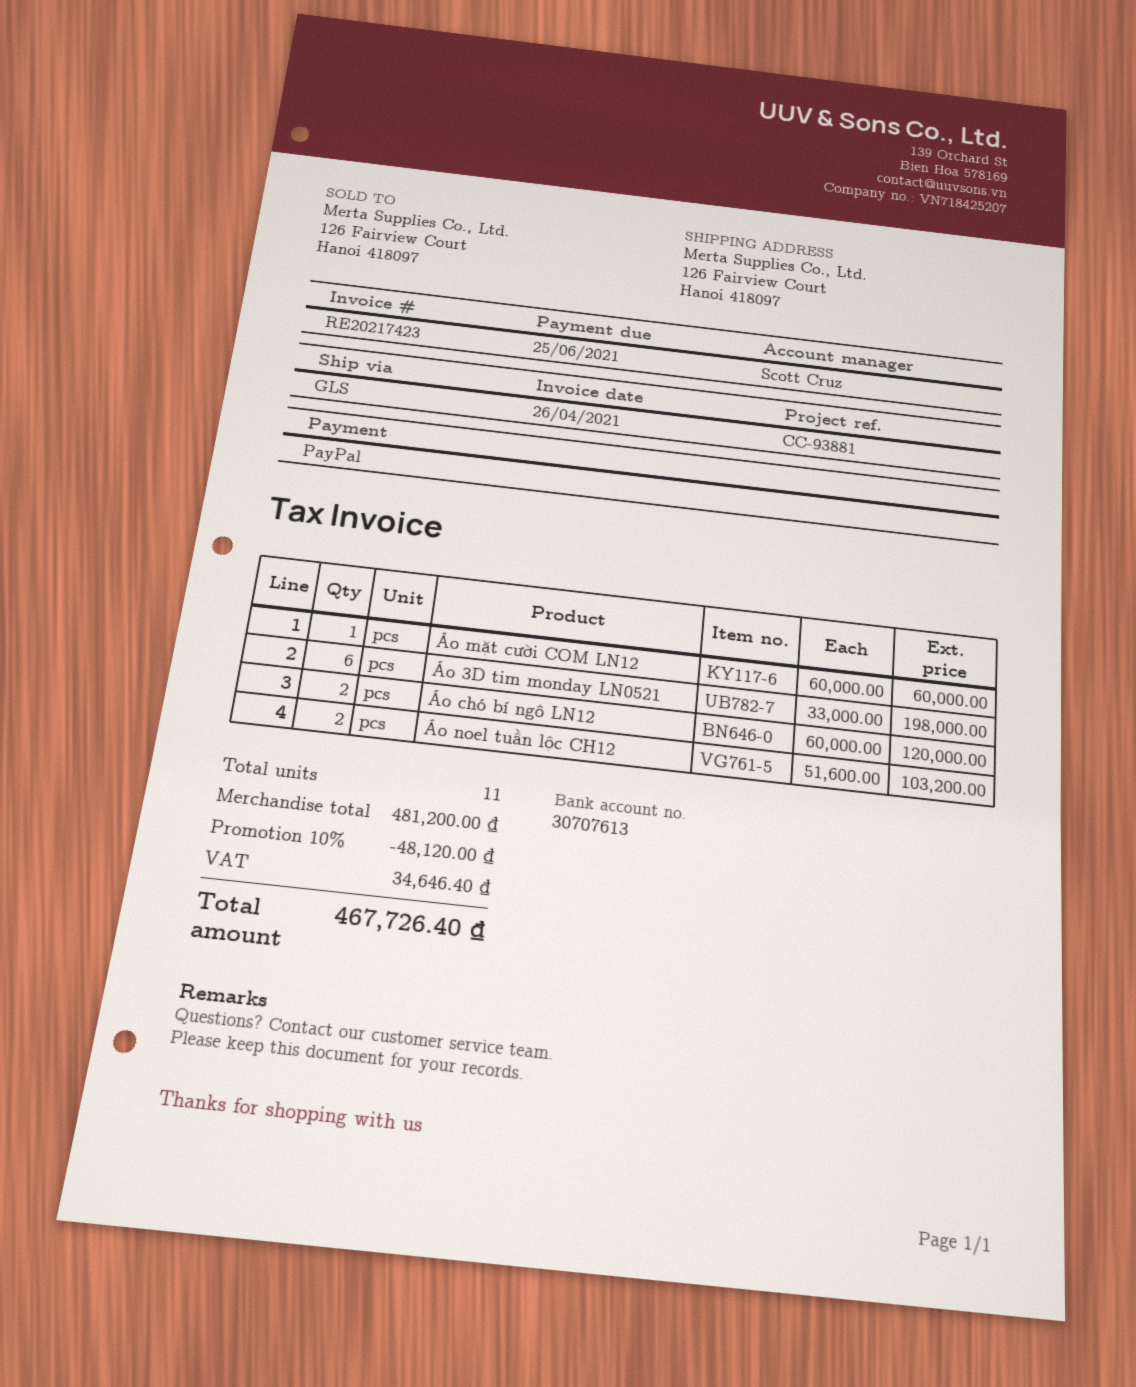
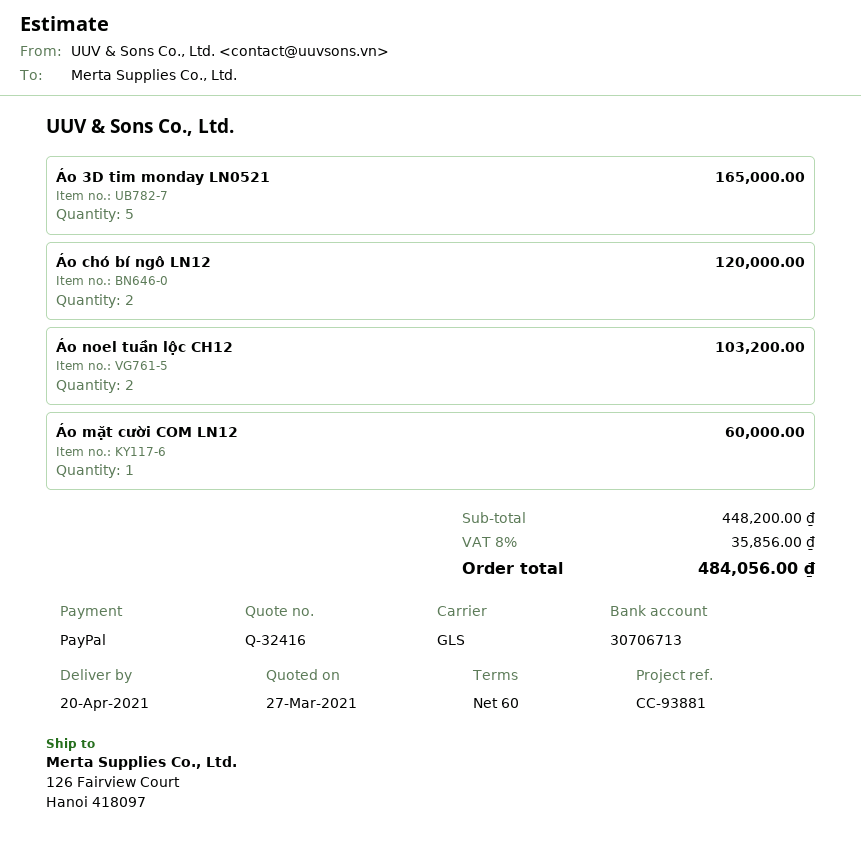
bank account: 30707613 -> 30706713
Áo 3D tim monday LN0521: 6 for 198000.00 -> 5 for 165000.00
subtotal: 481200.00 -> 448200.00
discount: 10% = 48120.00 -> none
tax: 34646.40 -> 35856.00
total: 467726.40 -> 484056.00

